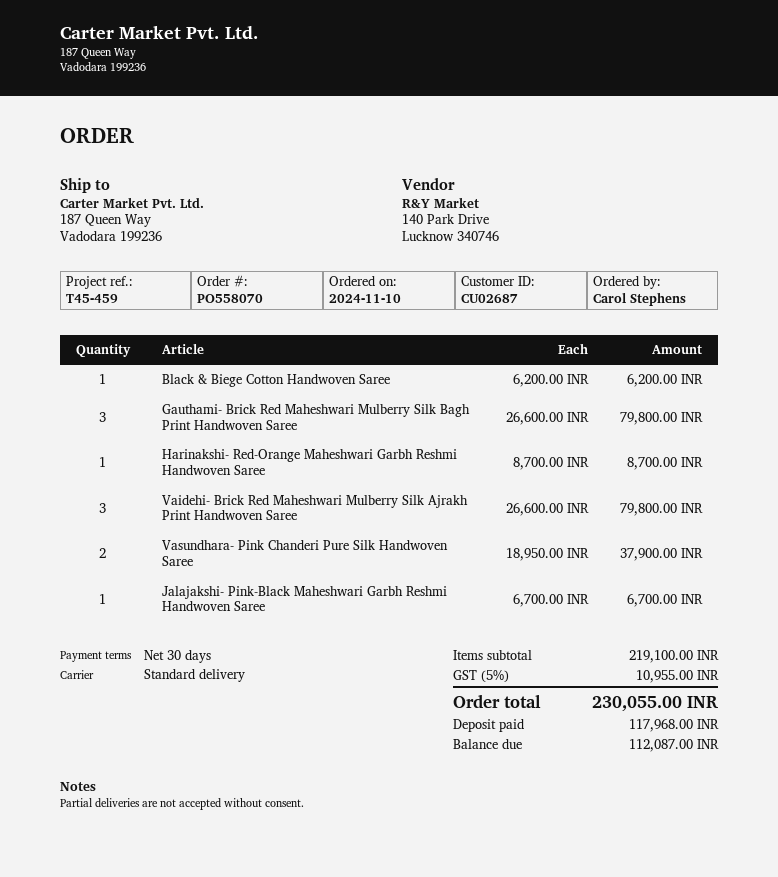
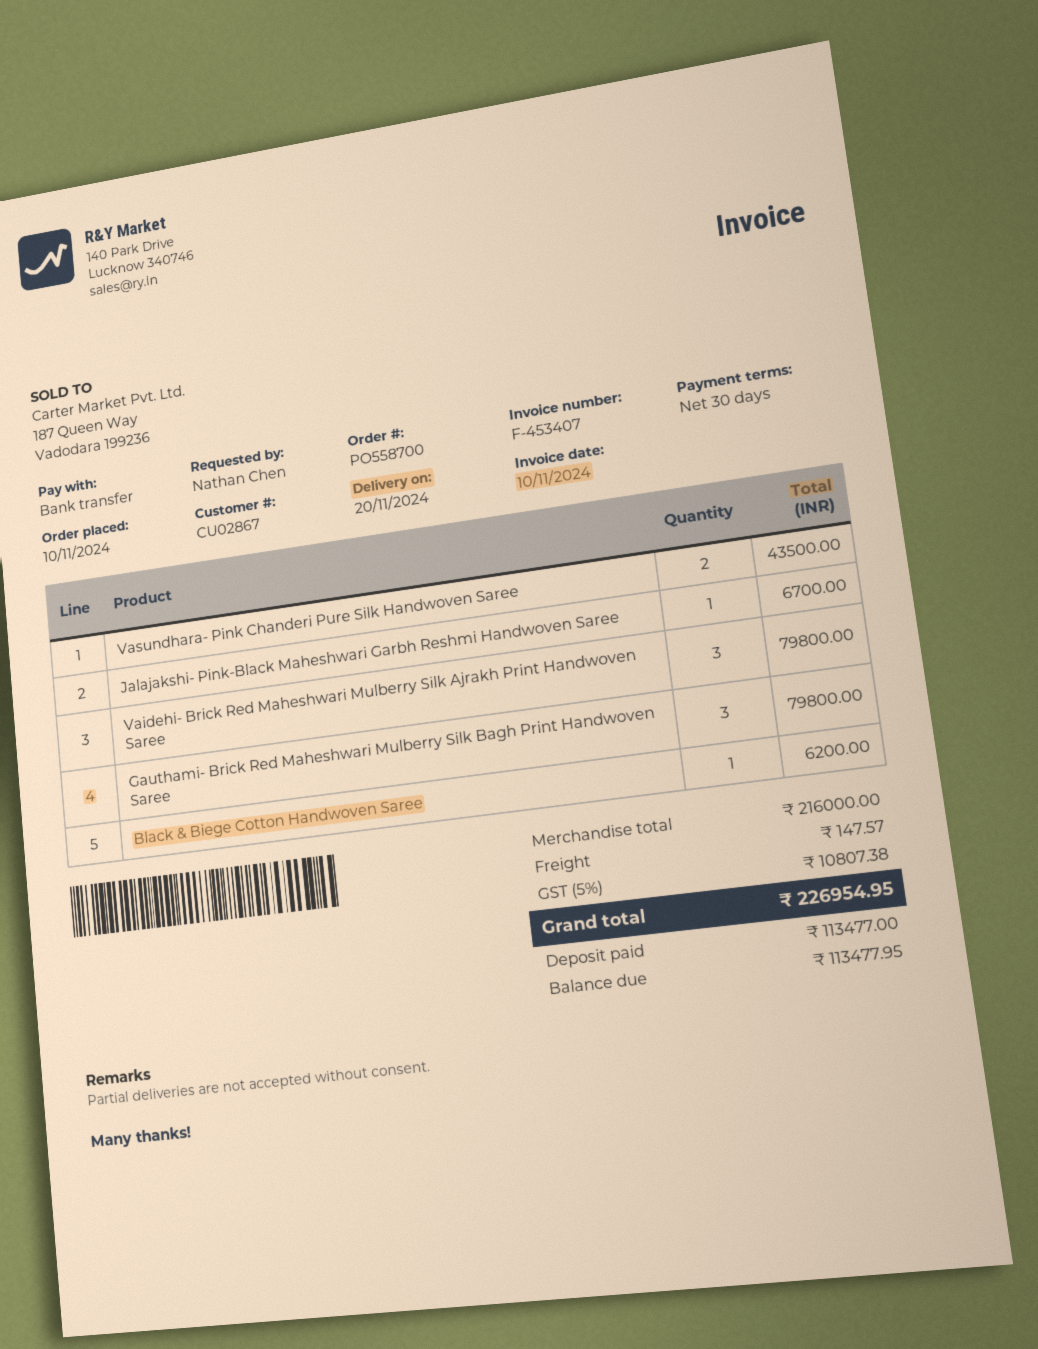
order number: PO558070 -> PO558700
customer number: CU02687 -> CU02867
ordered by: Carol Stephens -> Nathan Chen
Harinakshi- Red-Orange Maheshwari Garbh Reshmi Handwoven Saree: 1 for 8700.00 -> none
Vasundhara- Pink Chanderi Pure Silk Handwoven Saree: 2 for 37900.00 -> 2 for 43500.00
subtotal: 219100.00 -> 216000.00
shipping: none -> 147.57
tax: 5% = 10955.00 -> 5% = 10807.38
total: 230055.00 -> 226954.95
deposit: 117968.00 -> 113477.00
balance: 112087.00 -> 113477.95

